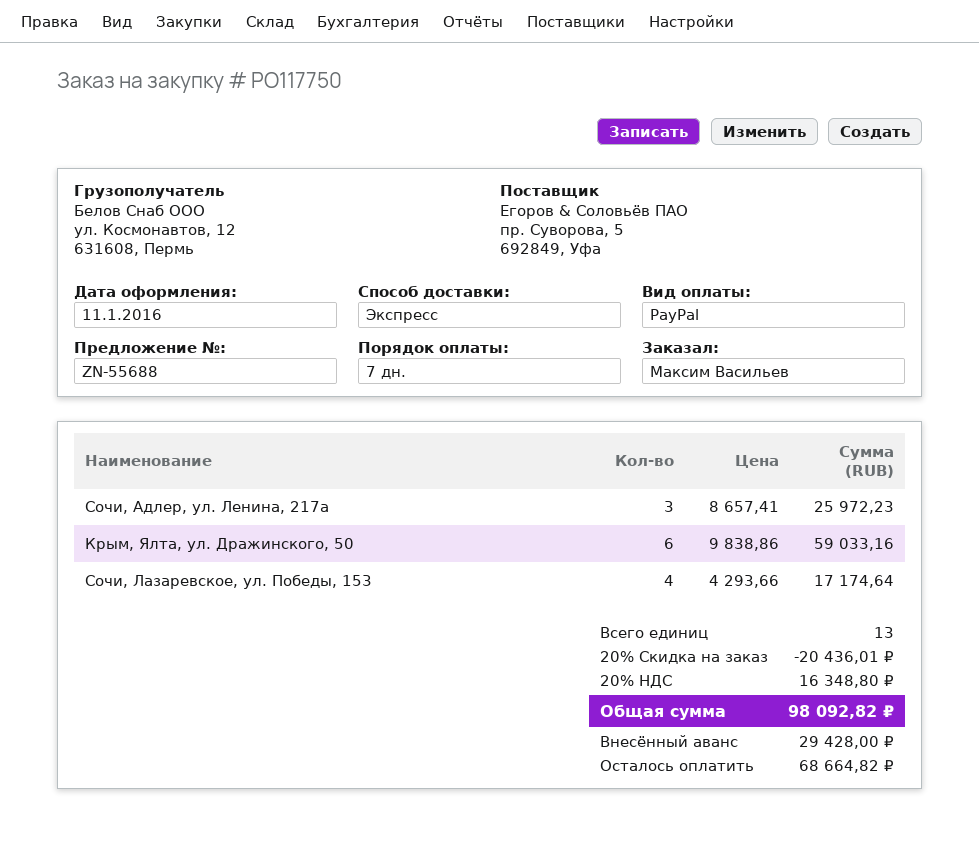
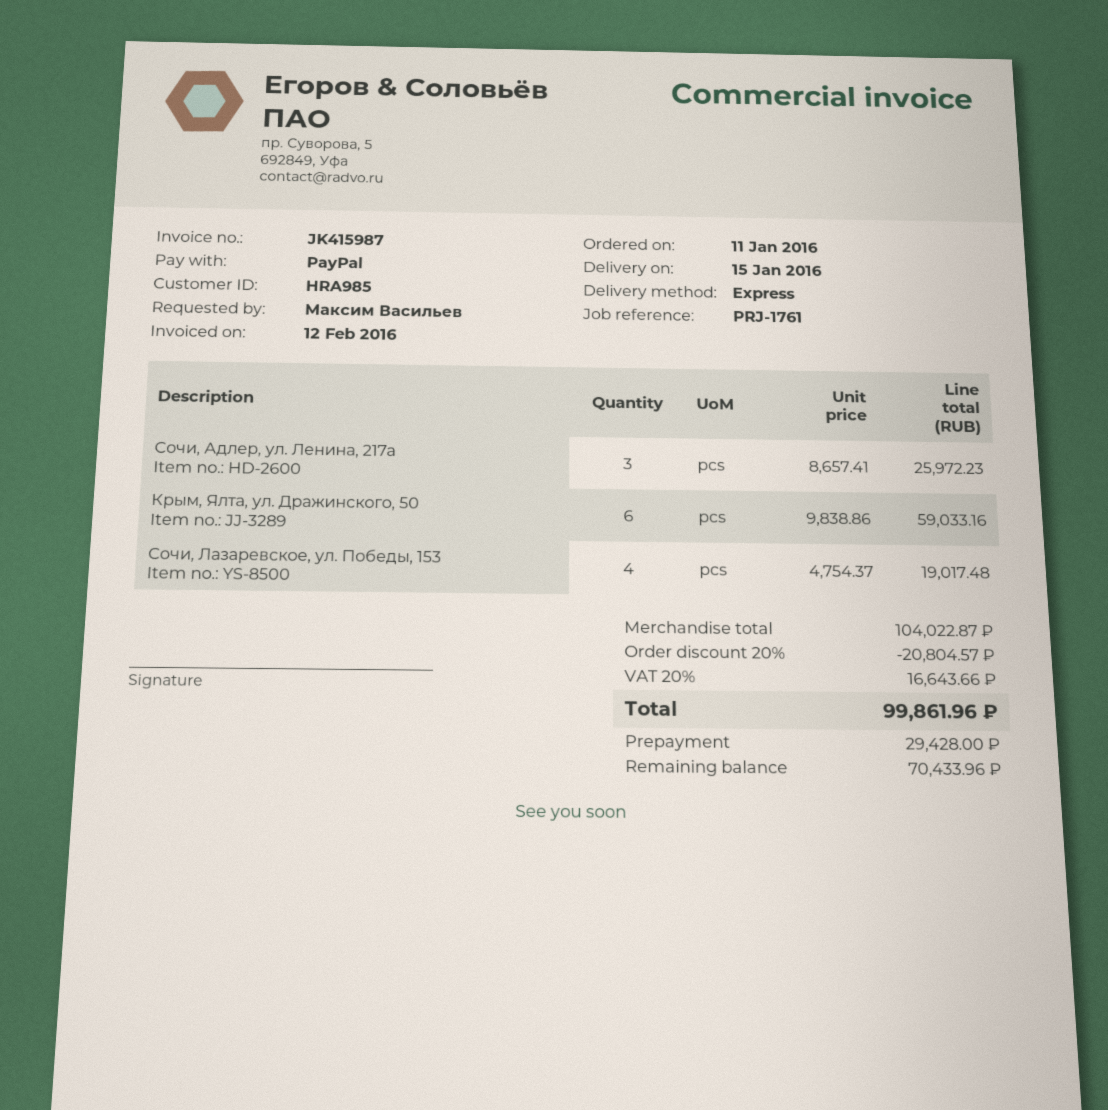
Сочи, Лазаревское, ул. Победы, 153: 4 x 4293.66 = 17174.64 -> 4 x 4754.37 = 19017.48
discount: 20% = 20436.01 -> 20% = 20804.57
tax: 20% = 16348.80 -> 20% = 16643.66
total: 98092.82 -> 99861.96
balance: 68664.82 -> 70433.96

